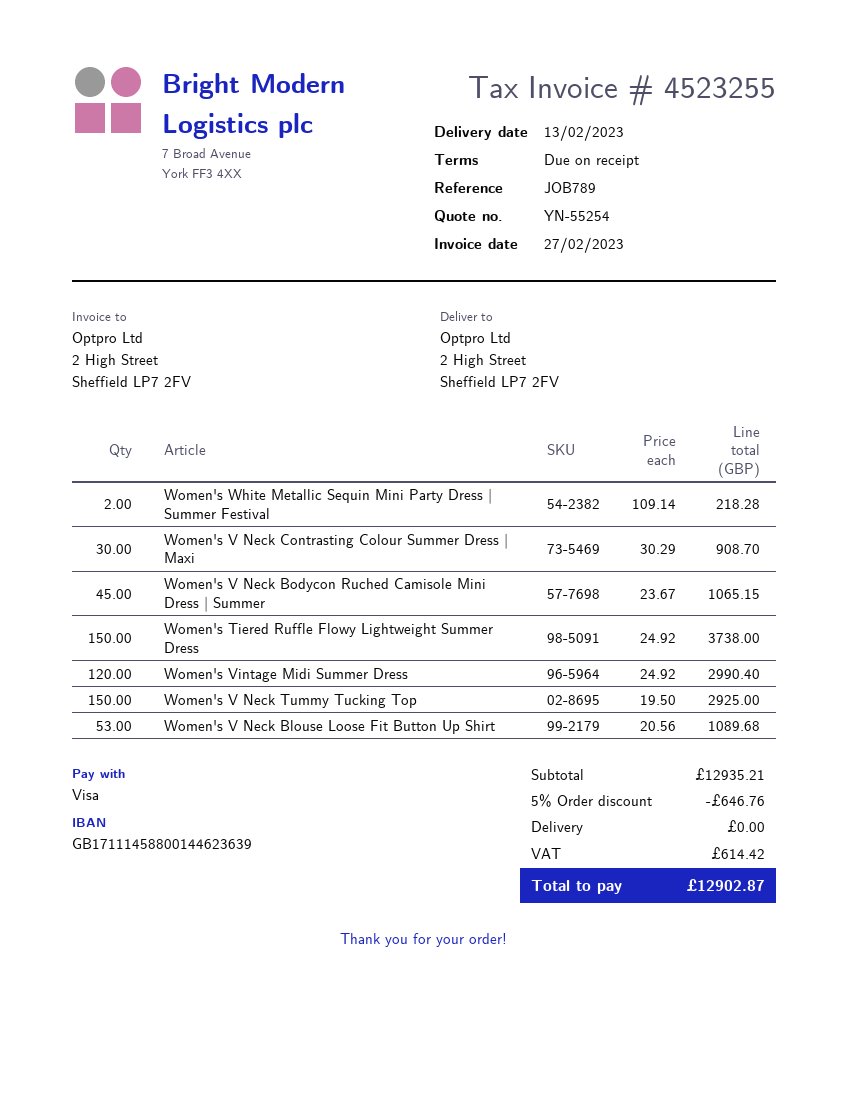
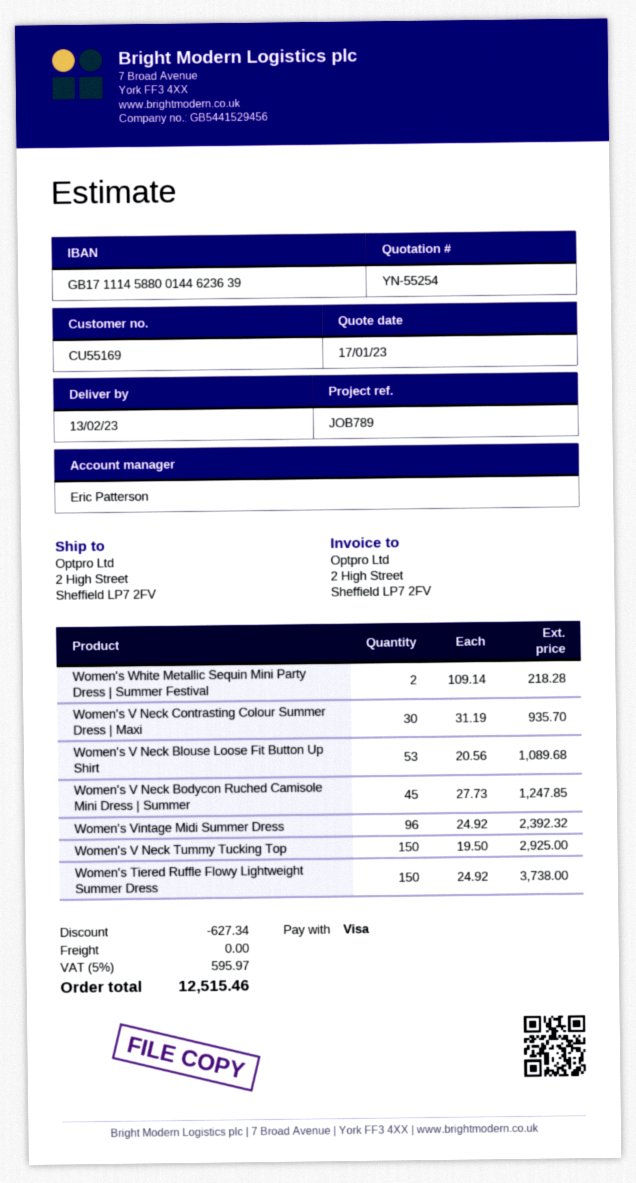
Women's V Neck Contrasting Colour Summer Dress | Maxi: 30 x 30.29 = 908.70 -> 30 x 31.19 = 935.70
Women's V Neck Bodycon Ruched Camisole Mini Dress | Summer: 45 x 23.67 = 1065.15 -> 45 x 27.73 = 1247.85
Women's Vintage Midi Summer Dress: 120 x 24.92 = 2990.40 -> 96 x 24.92 = 2392.32
discount: 646.76 -> 627.34
tax: 614.42 -> 595.97
total: 12902.87 -> 12515.46

